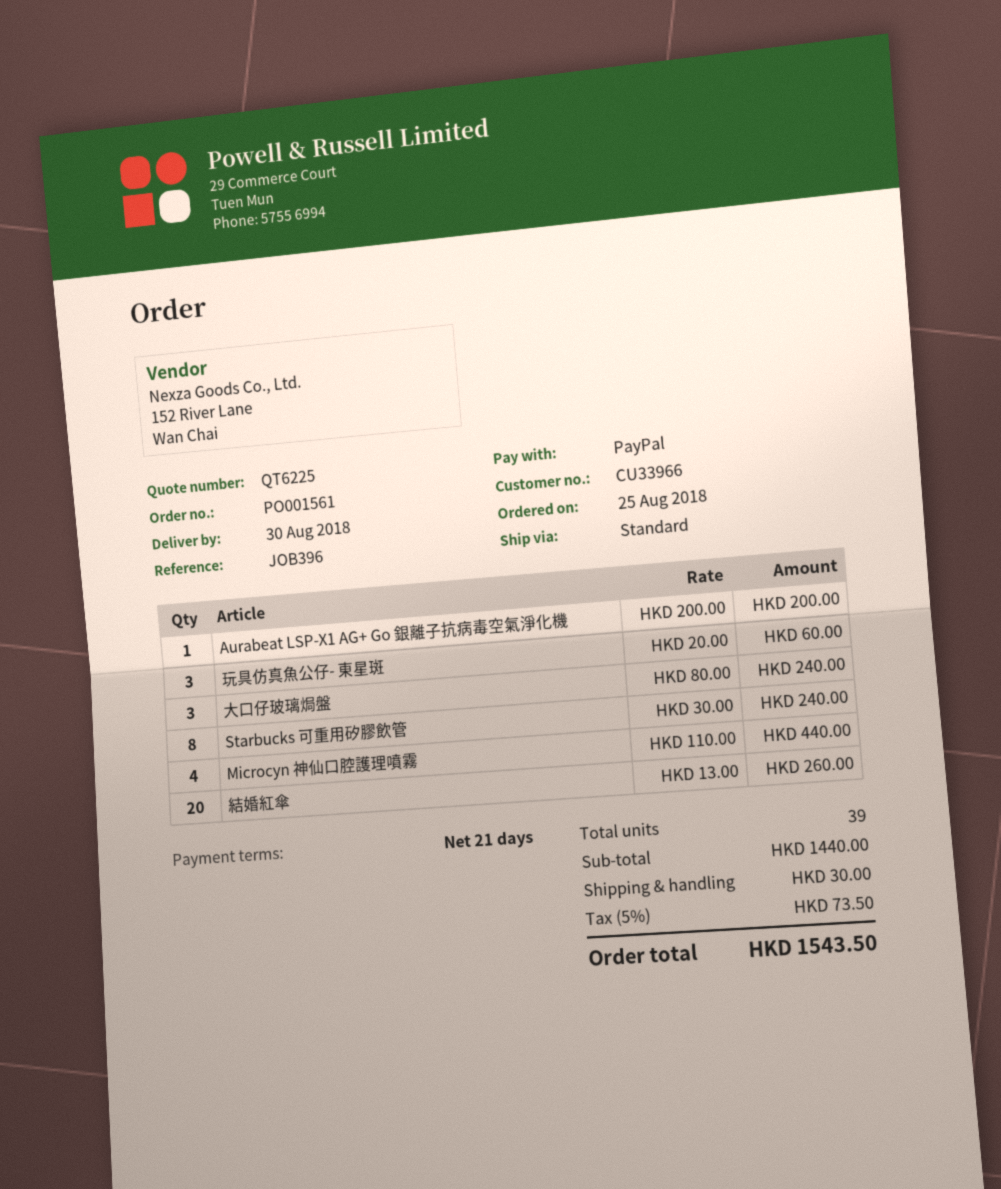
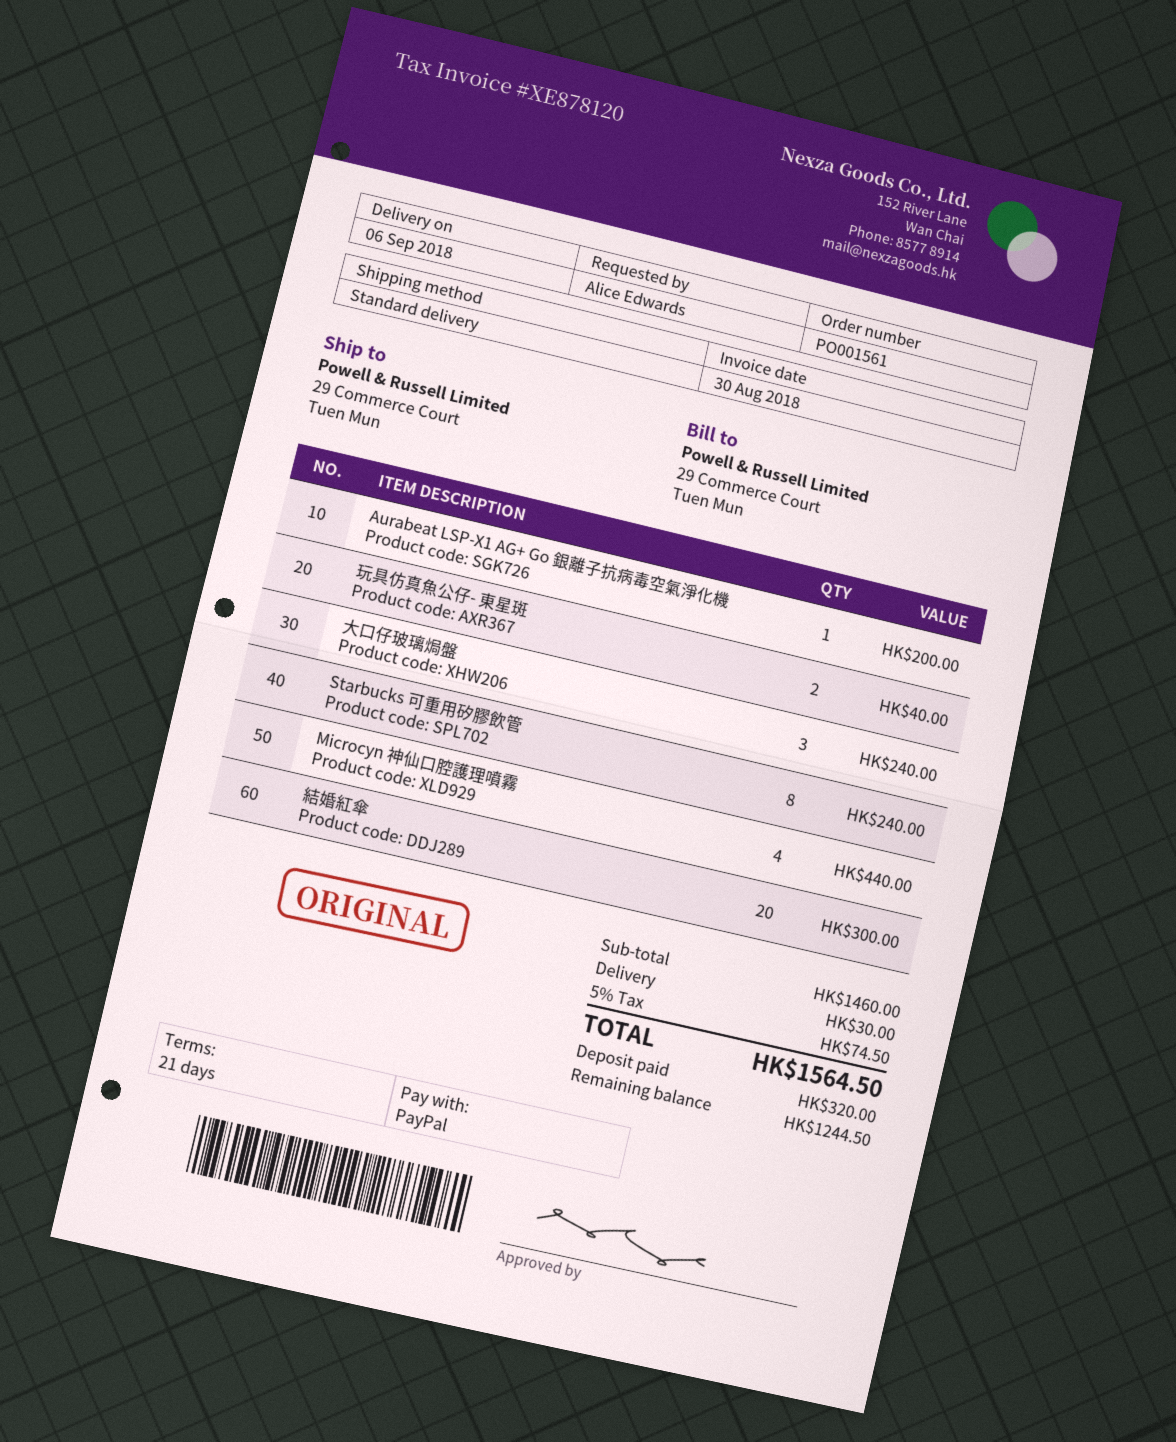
delivery date: 2018-08-30 -> 2018-09-06
玩具仿真魚公仔- 東星斑: 3 for 60.00 -> 2 for 40.00
結婚紅傘: 20 for 260.00 -> 20 for 300.00
subtotal: 1440.00 -> 1460.00
tax: 5% = 73.50 -> 5% = 74.50
total: 1543.50 -> 1564.50

